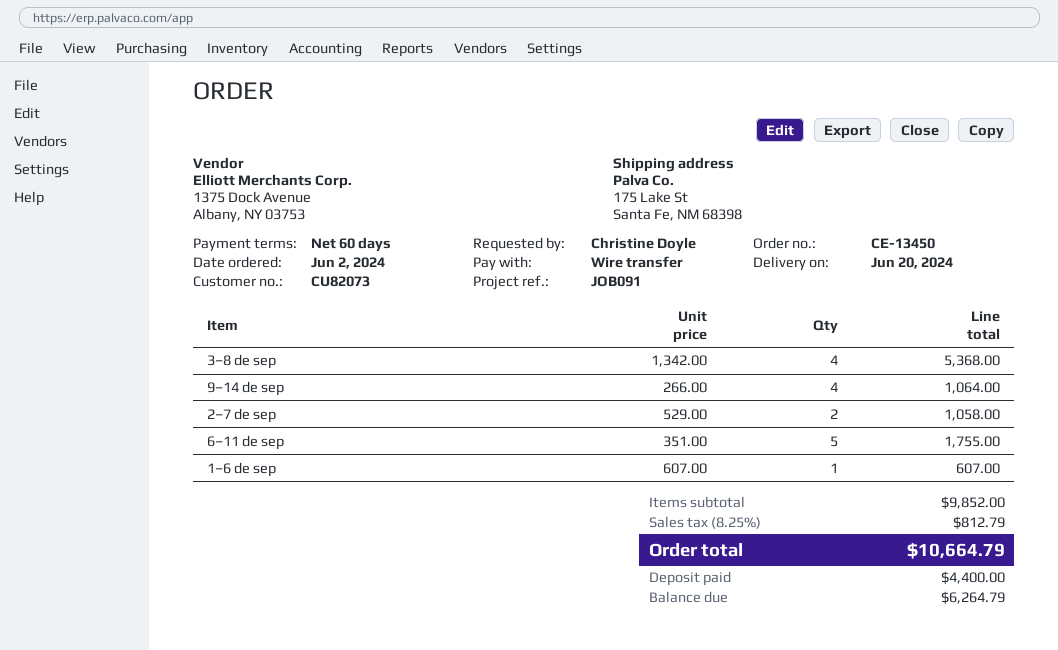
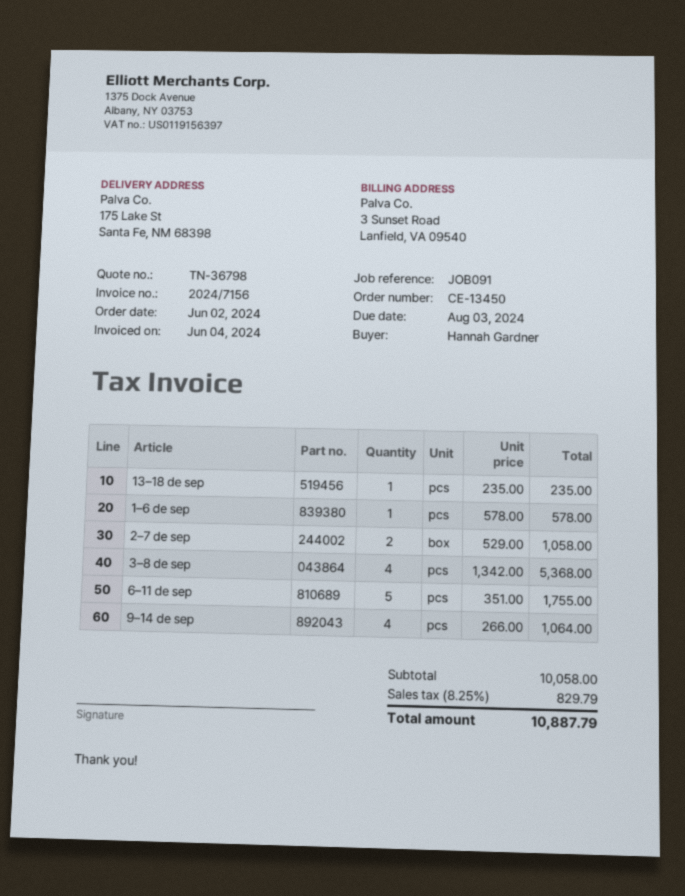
ordered by: Christine Doyle -> Hannah Gardner
1–6 de sep: 1 x 607.00 = 607.00 -> 1 x 578.00 = 578.00
13–18 de sep: none -> 1 x 235.00 = 235.00
subtotal: 9852.00 -> 10058.00
tax: 8.25% = 812.79 -> 8.25% = 829.79
total: 10664.79 -> 10887.79

